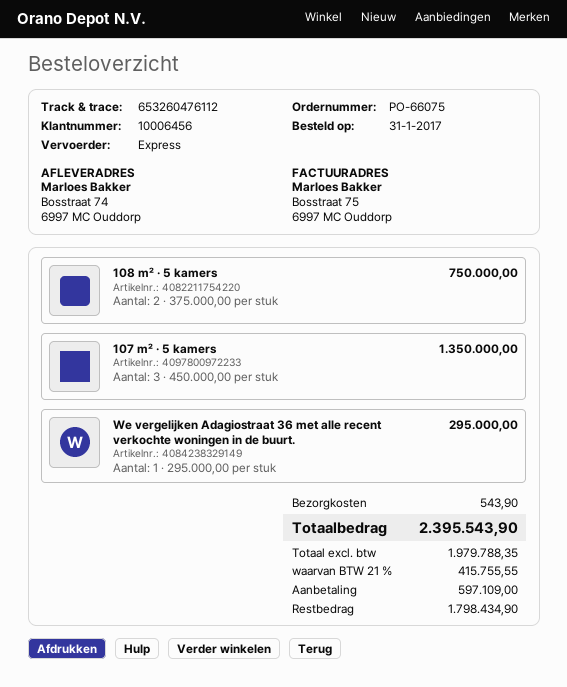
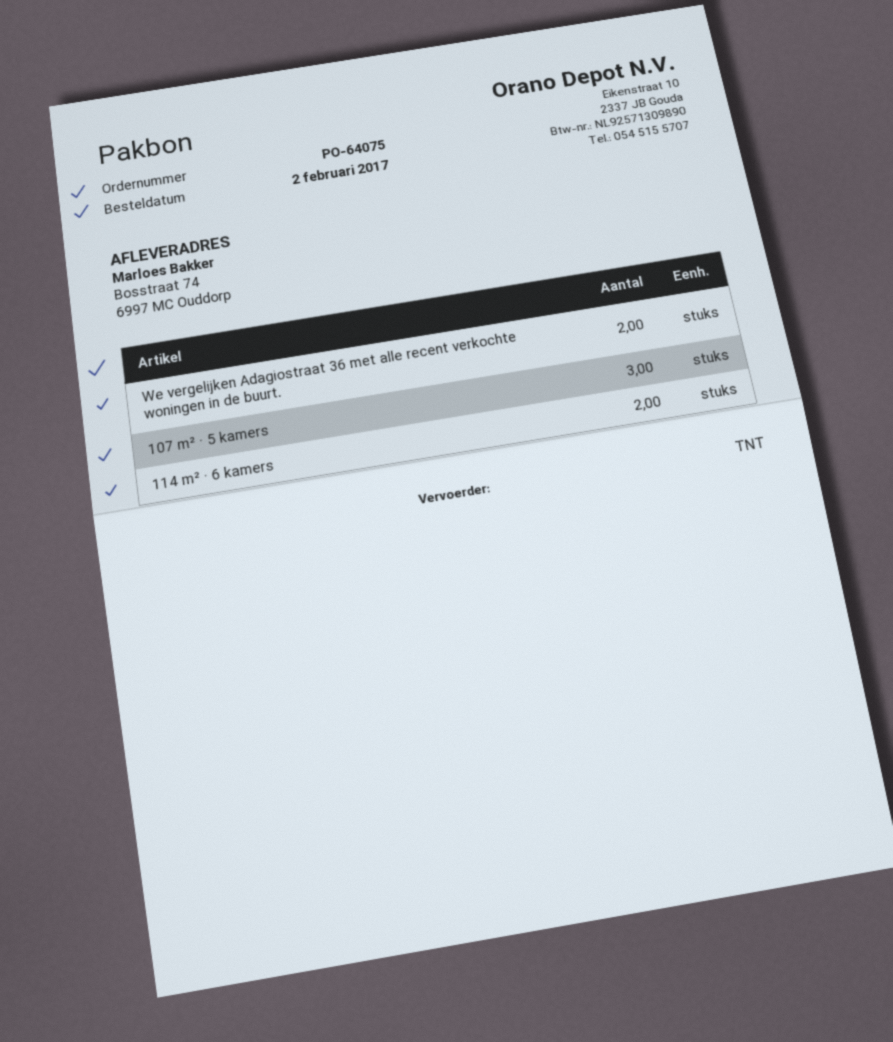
order number: PO-66075 -> PO-64075
order date: 2017-01-31 -> 2017-02-02
shipping method: express -> TNT
108 m² · 5 kamers: 2 -> none
We vergelijken Adagiostraat 36 met alle recent verkochte woningen in de buurt.: 1 -> 2
114 m² · 6 kamers: none -> 2

